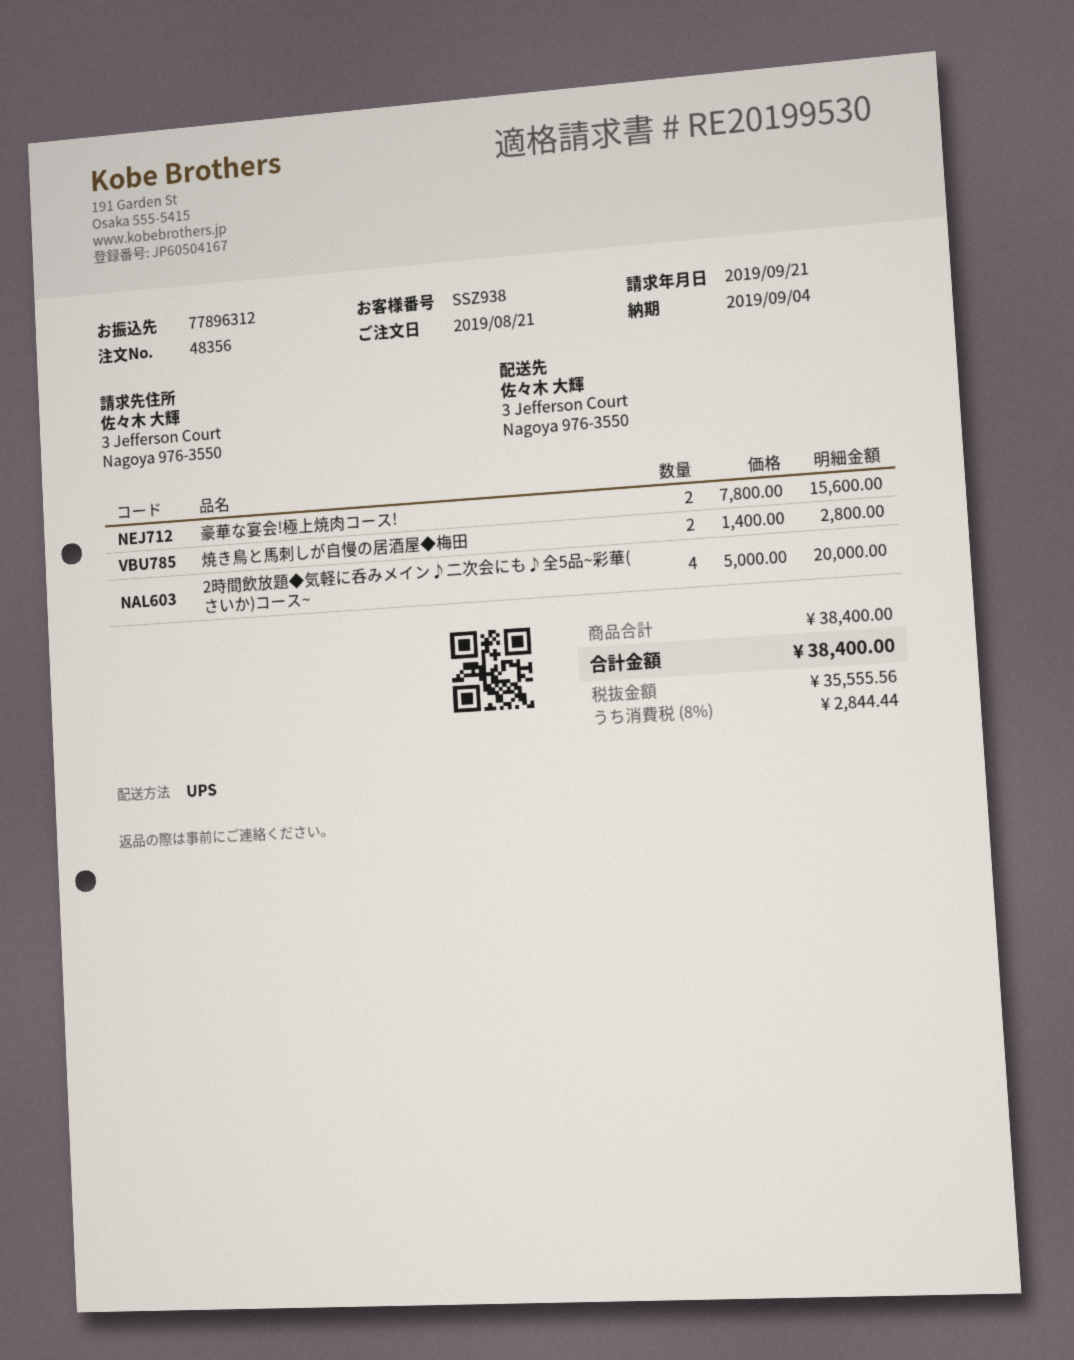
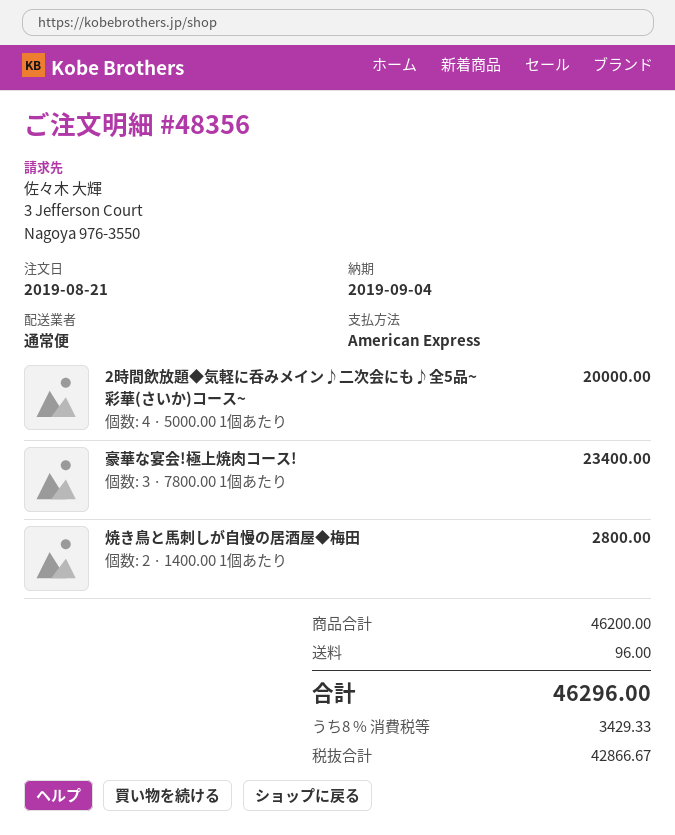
shipping method: UPS -> standard
豪華な宴会!極上焼肉コース!: 2 x 7800.00 = 15600.00 -> 3 x 7800.00 = 23400.00
subtotal: 38400.00 -> 46200.00
shipping: none -> 96.00
net: 35555.56 -> 42866.67
tax: 8% = 2844.44 -> 8% = 3429.33
total: 38400.00 -> 46296.00

